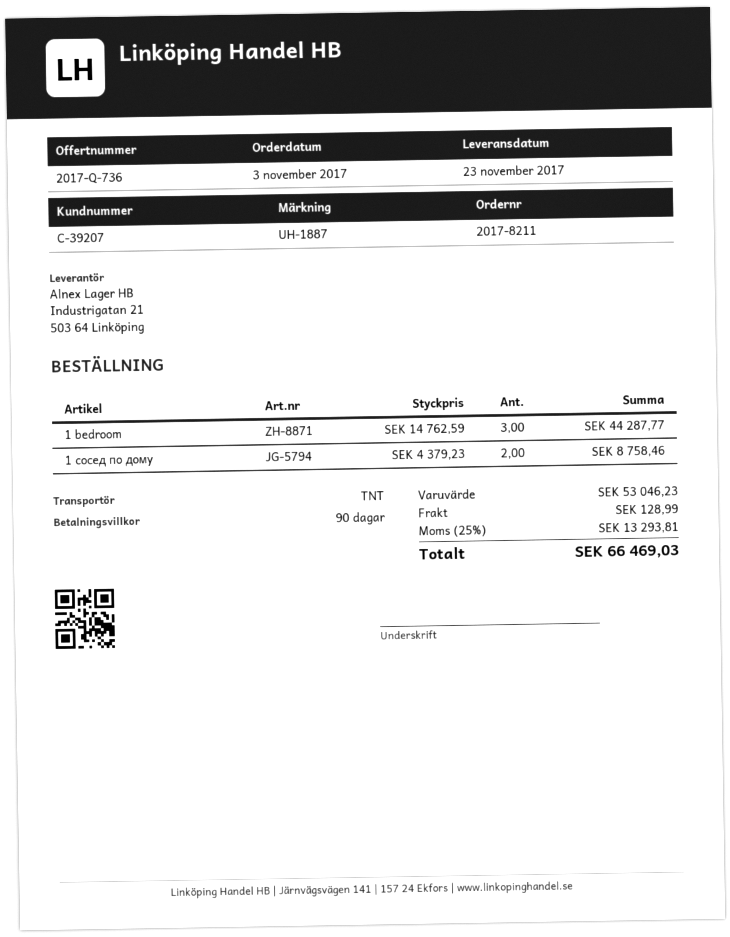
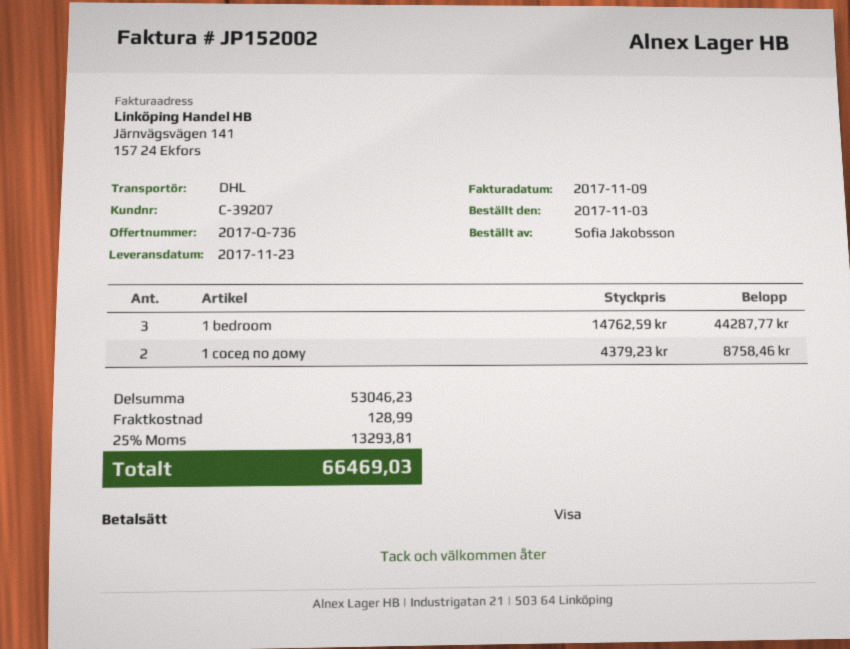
shipping method: TNT -> DHL

